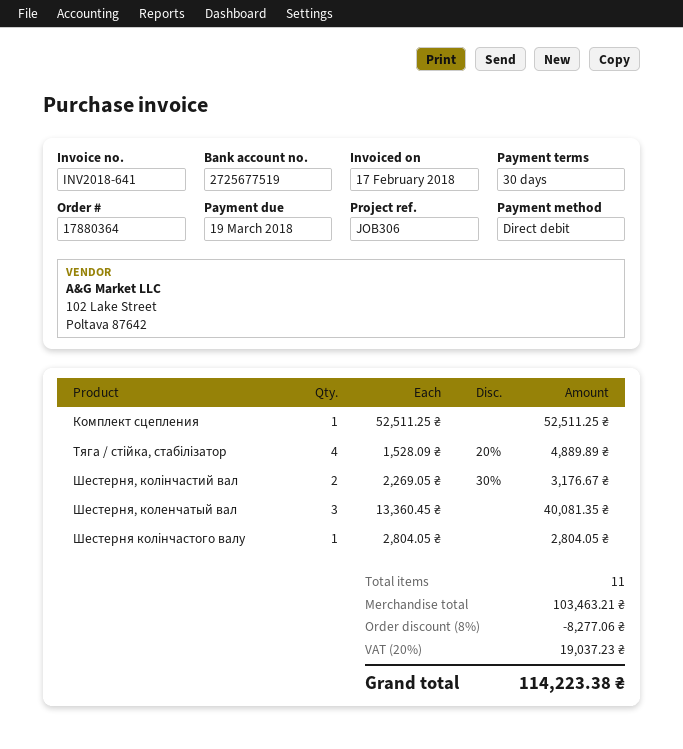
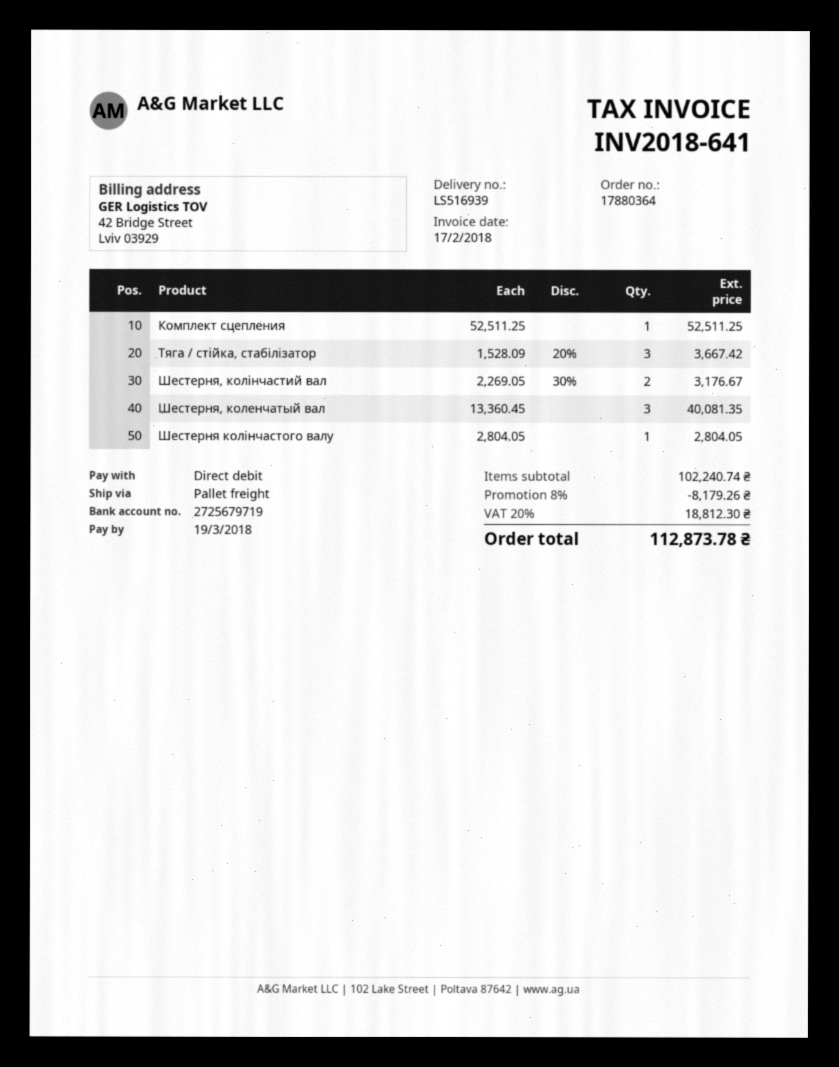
bank account: 2725677519 -> 2725679719
Тяга / стійка, стабілізатор: 4 x 1528.09 - 20% = 4889.89 -> 3 x 1528.09 - 20% = 3667.42
subtotal: 103463.21 -> 102240.74
discount: 8% = 8277.06 -> 8% = 8179.26
tax: 20% = 19037.23 -> 20% = 18812.30
total: 114223.38 -> 112873.78

